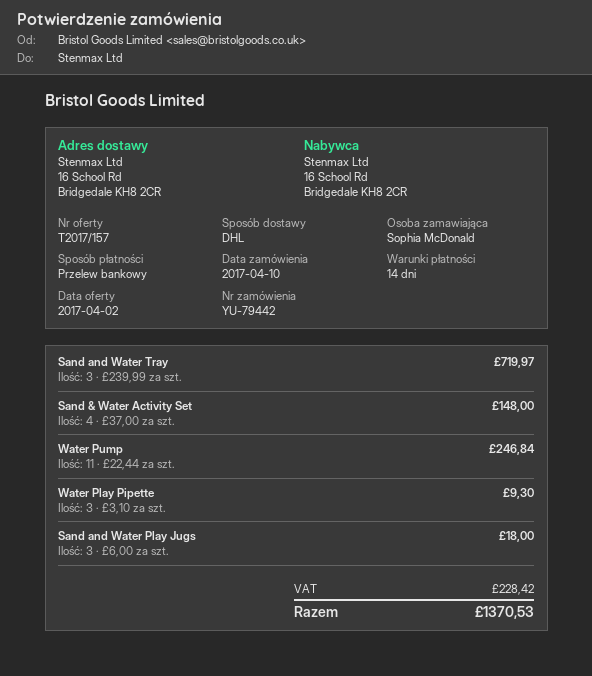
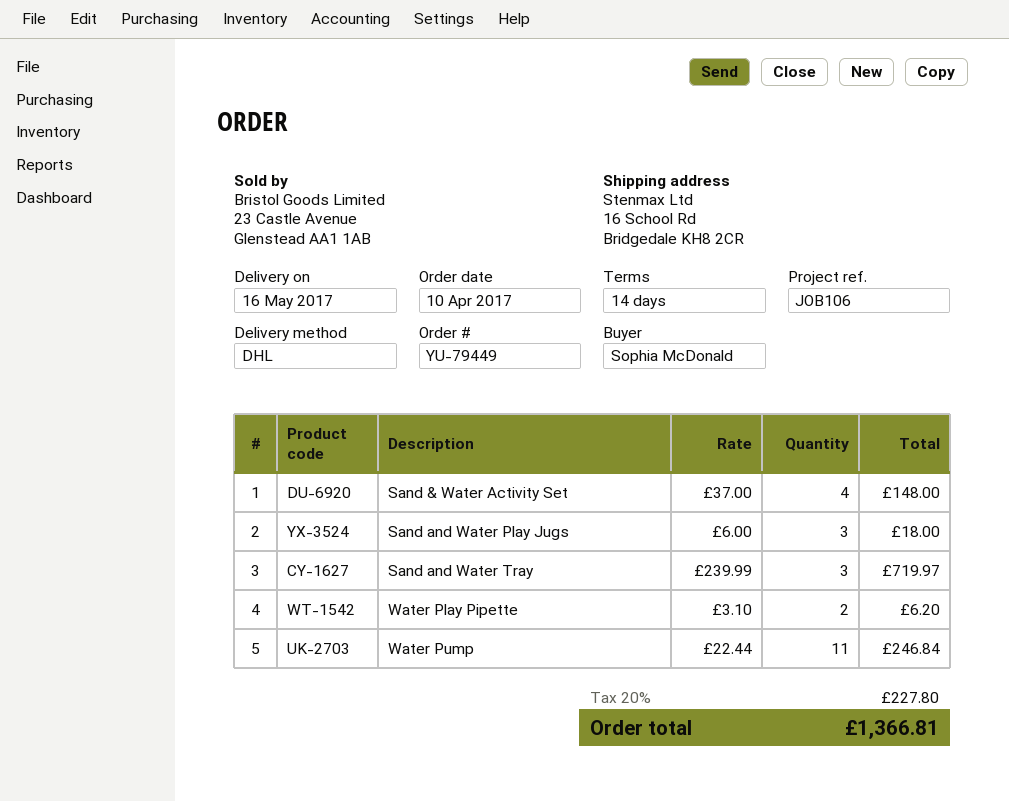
order number: YU-79442 -> YU-79449
Water Play Pipette: 3 x 3.10 = 9.30 -> 2 x 3.10 = 6.20
tax: 228.42 -> 227.80
total: 1370.53 -> 1366.81

